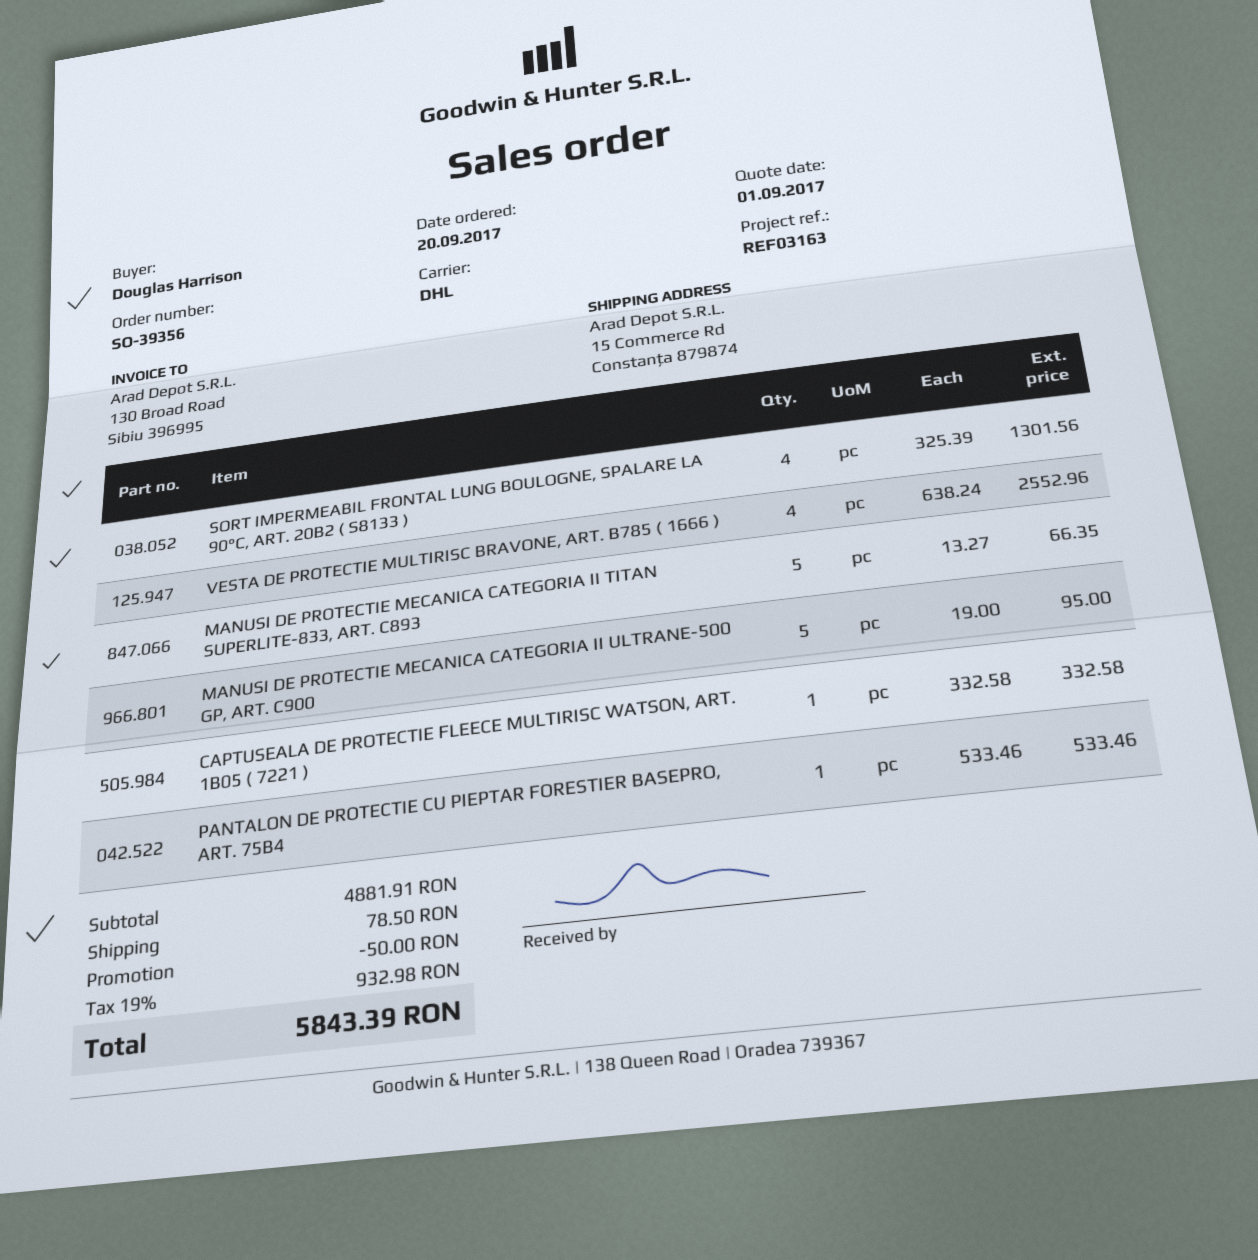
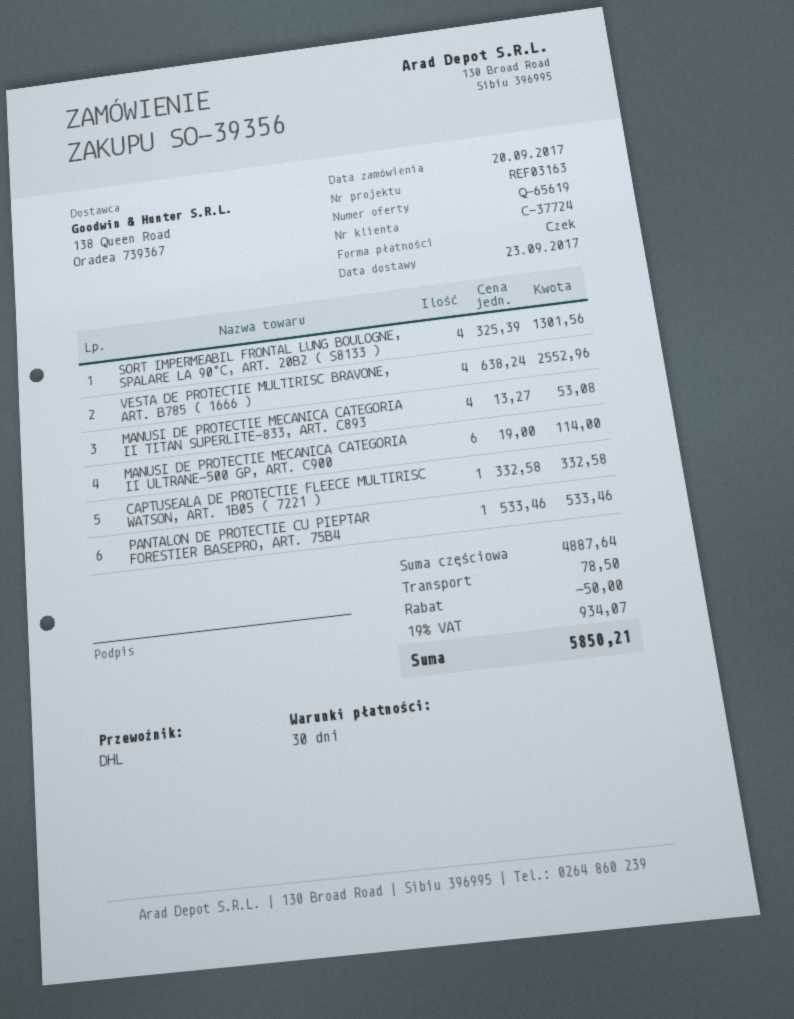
MANUSI DE PROTECTIE MECANICA CATEGORIA II TITAN SUPERLITE-833, ART. C893: 5 x 13.27 = 66.35 -> 4 x 13.27 = 53.08
MANUSI DE PROTECTIE MECANICA CATEGORIA II ULTRANE-500 GP, ART. C900: 5 x 19.00 = 95.00 -> 6 x 19.00 = 114.00
subtotal: 4881.91 -> 4887.64
tax: 19% = 932.98 -> 19% = 934.07
total: 5843.39 -> 5850.21

